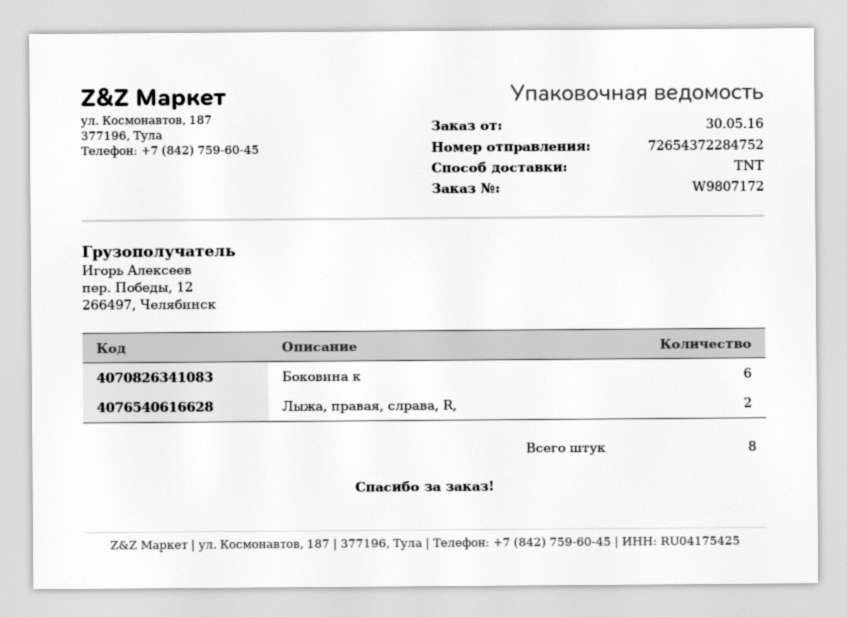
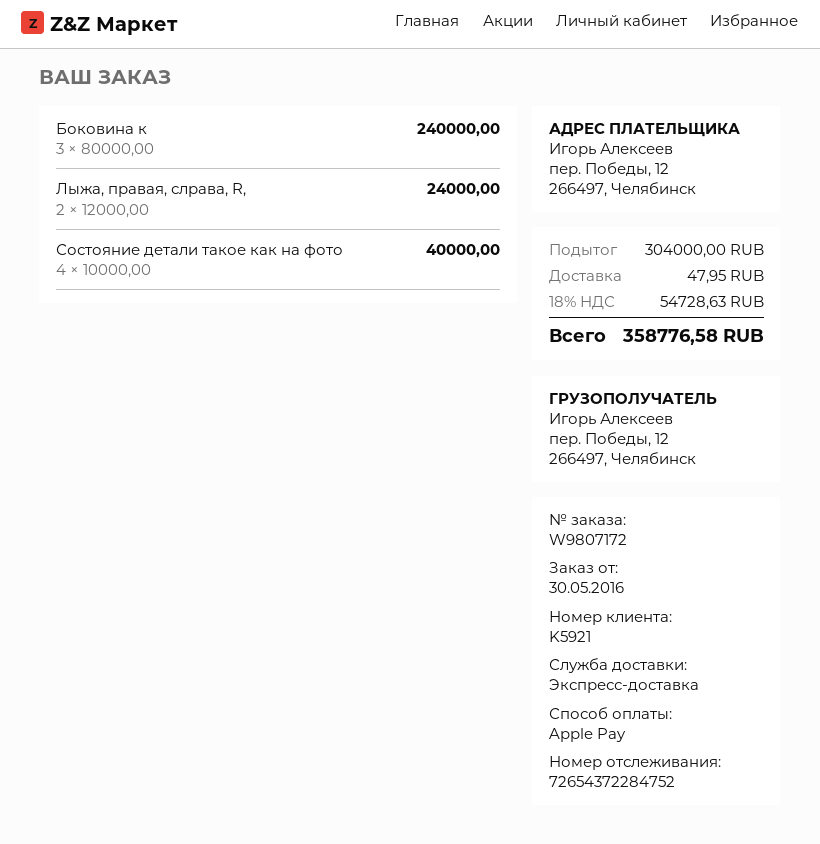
shipping method: TNT -> express
Боковина к: 6 -> 3
Состояние детали такое как на фото: none -> 4

